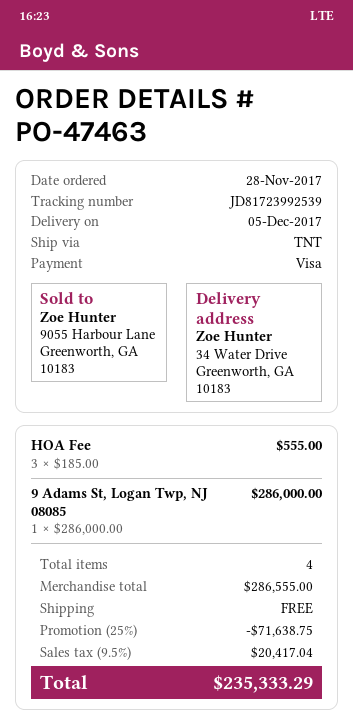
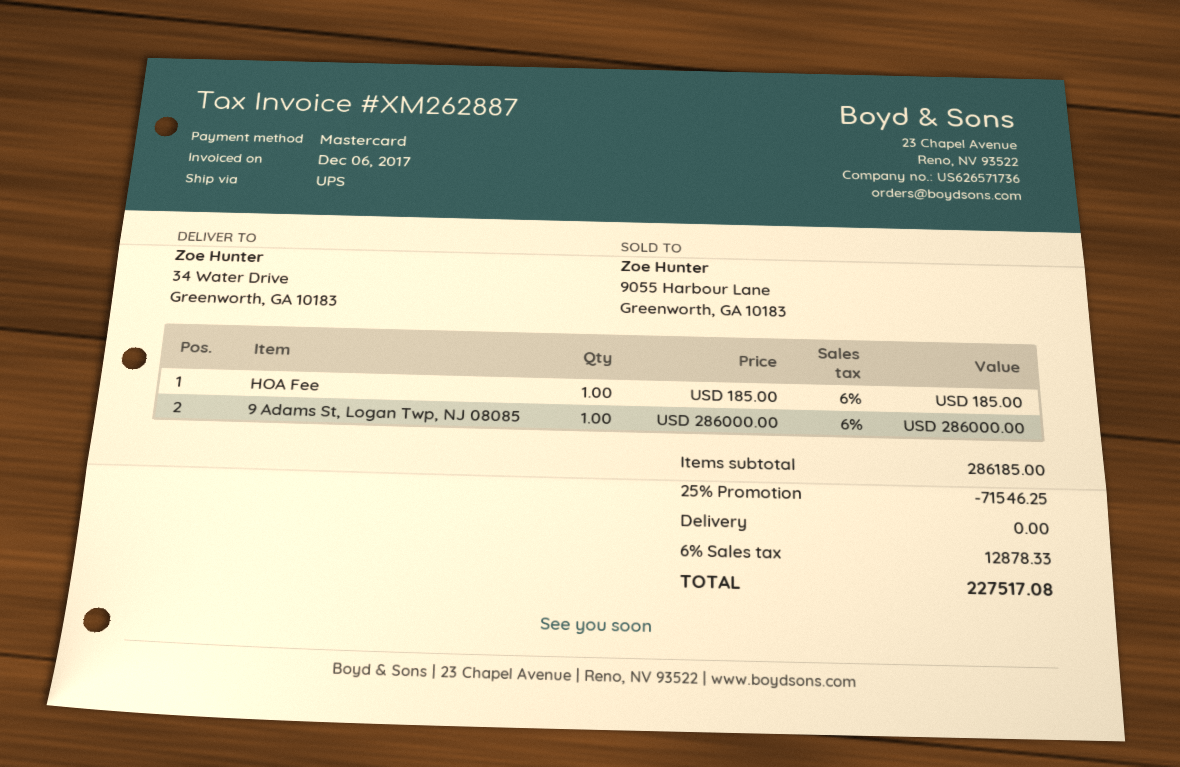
payment method: Visa -> Mastercard
shipping method: TNT -> UPS
HOA Fee: 3 x 185.00 = 555.00 -> 1 x 185.00 = 185.00
subtotal: 286555.00 -> 286185.00
discount: 25% = 71638.75 -> 25% = 71546.25
tax: 9.5% = 20417.04 -> 6% = 12878.33
total: 235333.29 -> 227517.08

